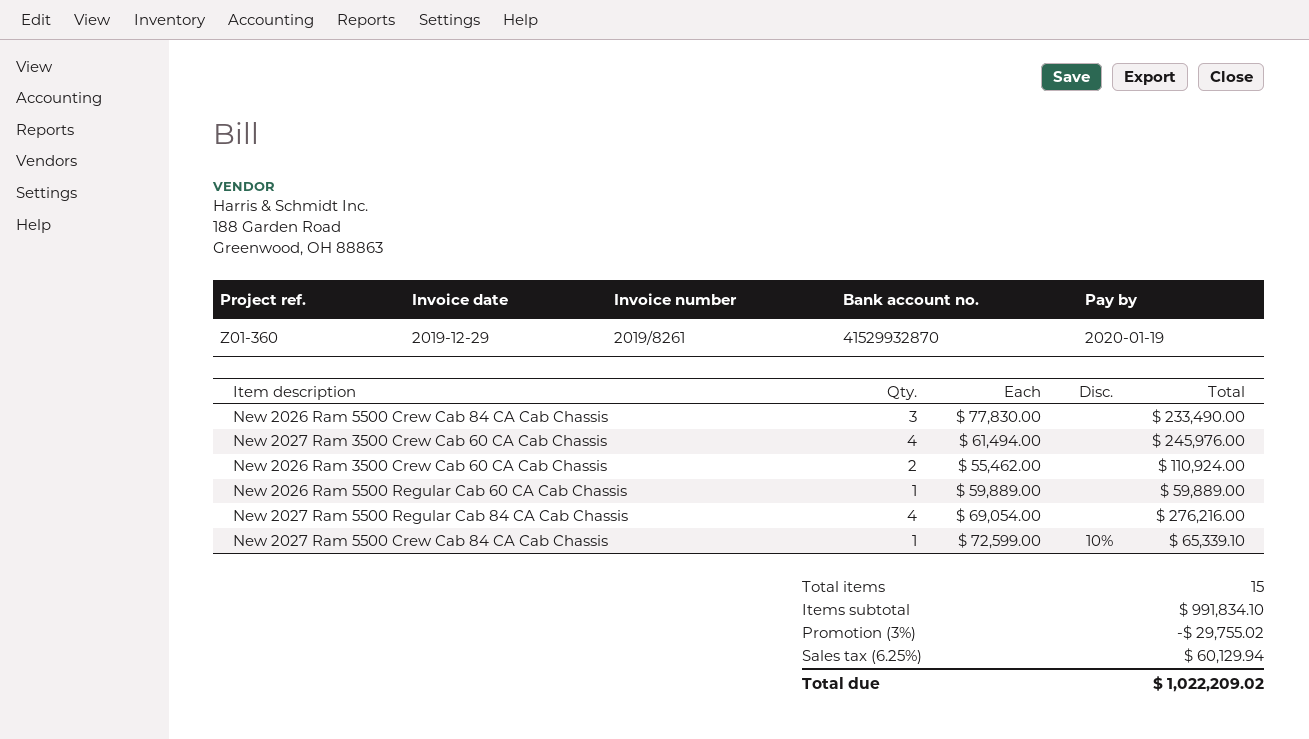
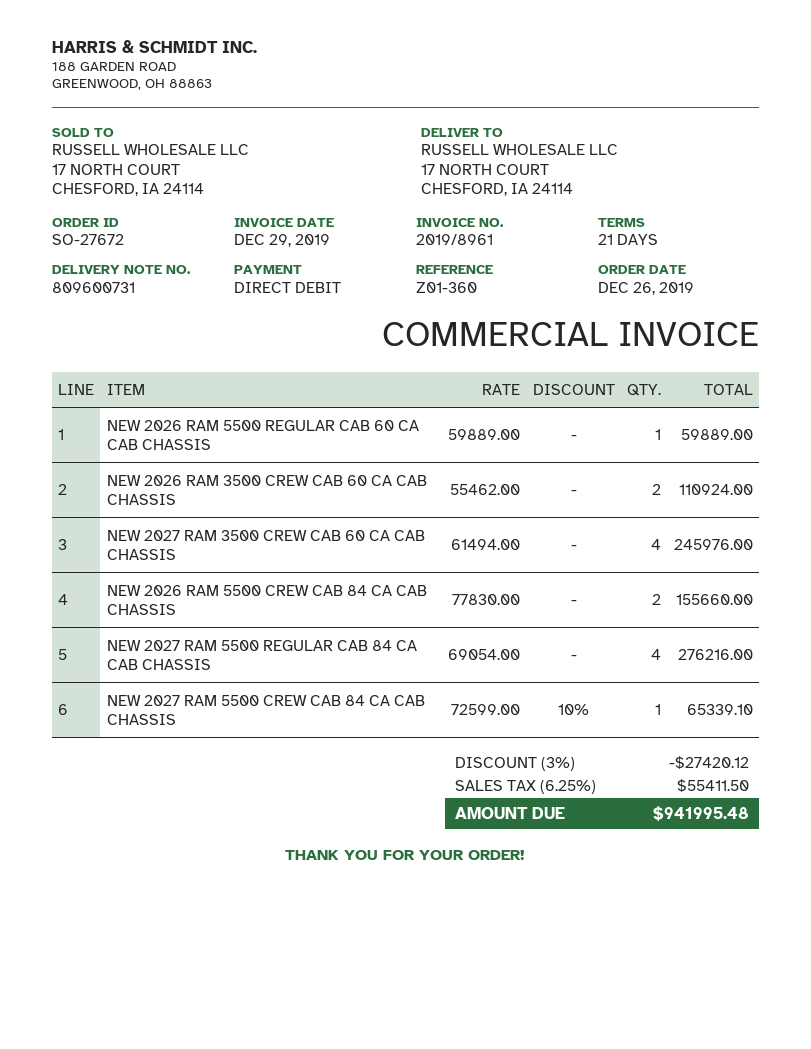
invoice number: 2019/8261 -> 2019/8961
New 2026 Ram 5500 Crew Cab 84 CA Cab Chassis: 3 x 77830.00 = 233490.00 -> 2 x 77830.00 = 155660.00
discount: 3% = 29755.02 -> 3% = 27420.12
tax: 6.25% = 60129.94 -> 6.25% = 55411.50
total: 1022209.02 -> 941995.48

